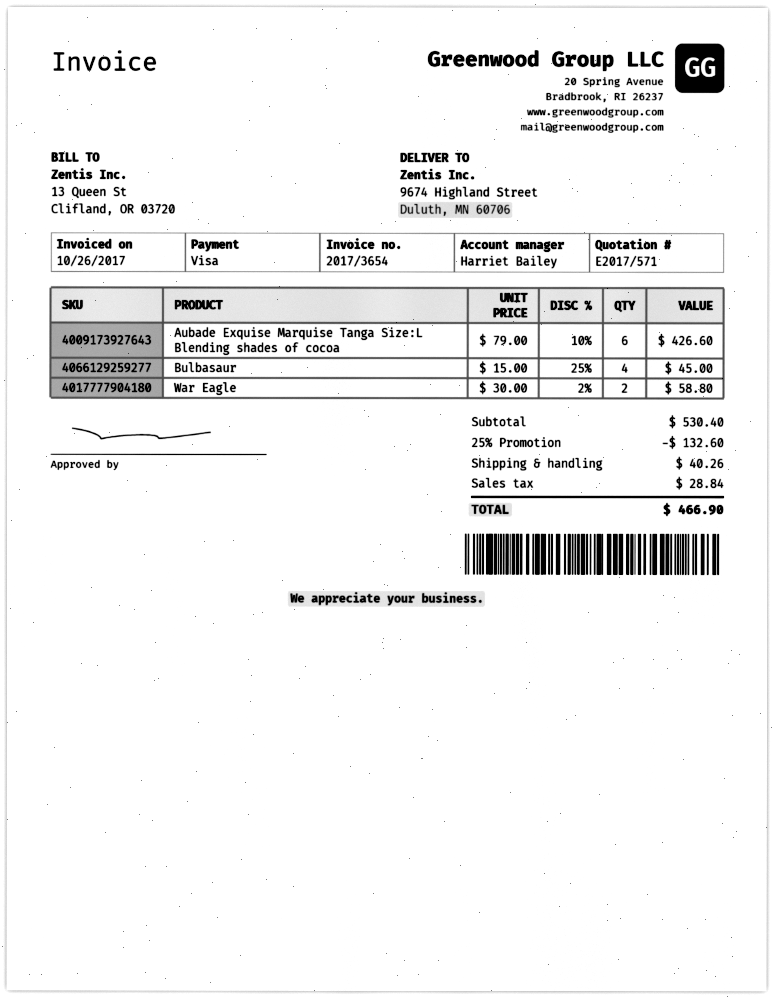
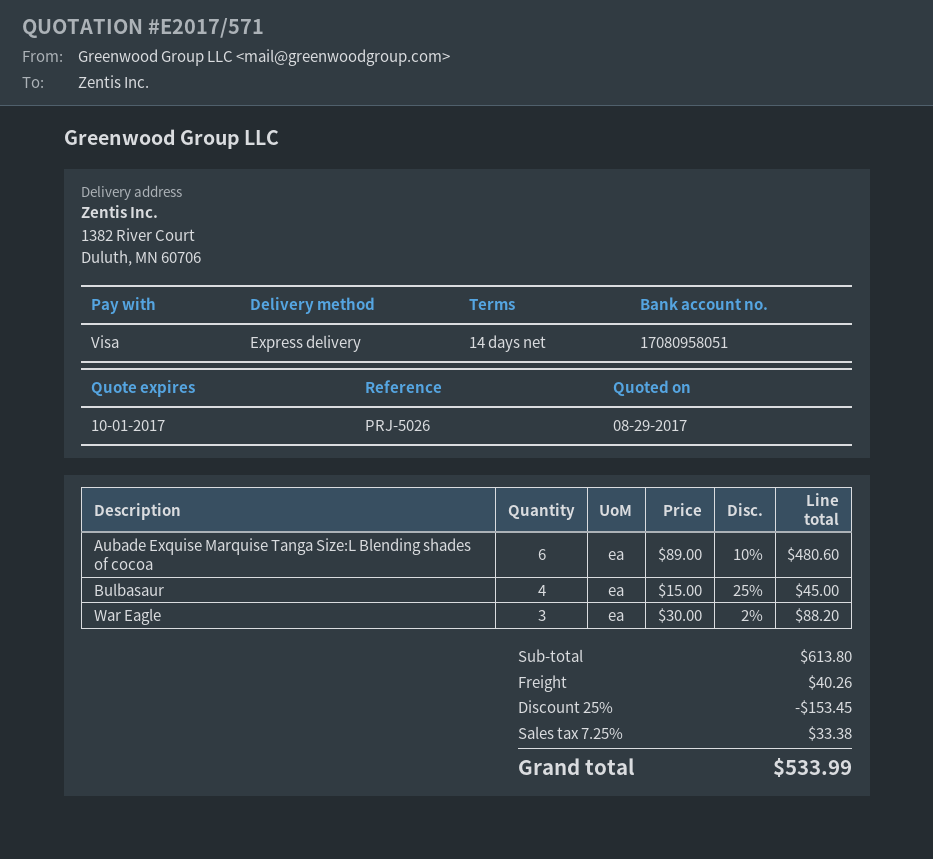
ship to: 9674 Highland Street, Duluth, MN 60706 -> 1382 River Court, Duluth, MN 60706
Aubade Exquise Marquise Tanga Size:L Blending shades of cocoa: 6 x 79.00 - 10% = 426.60 -> 6 x 89.00 - 10% = 480.60
War Eagle: 2 x 30.00 - 2% = 58.80 -> 3 x 30.00 - 2% = 88.20
subtotal: 530.40 -> 613.80
discount: 25% = 132.60 -> 25% = 153.45
tax: 28.84 -> 33.38
total: 466.90 -> 533.99

